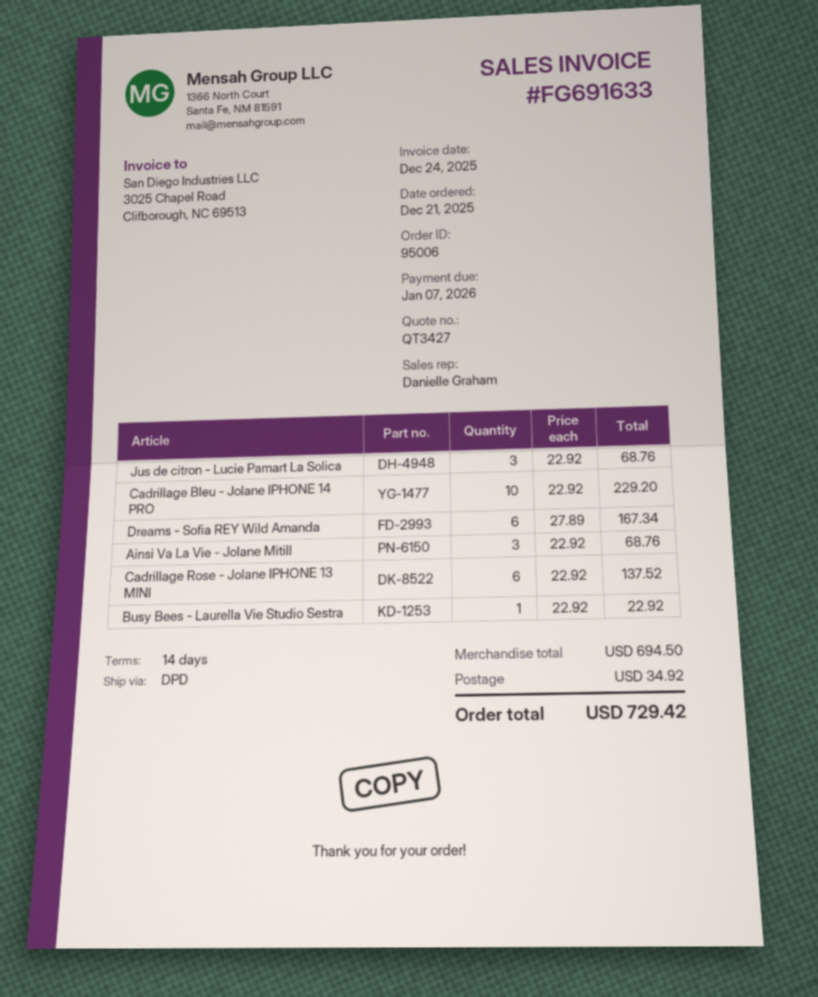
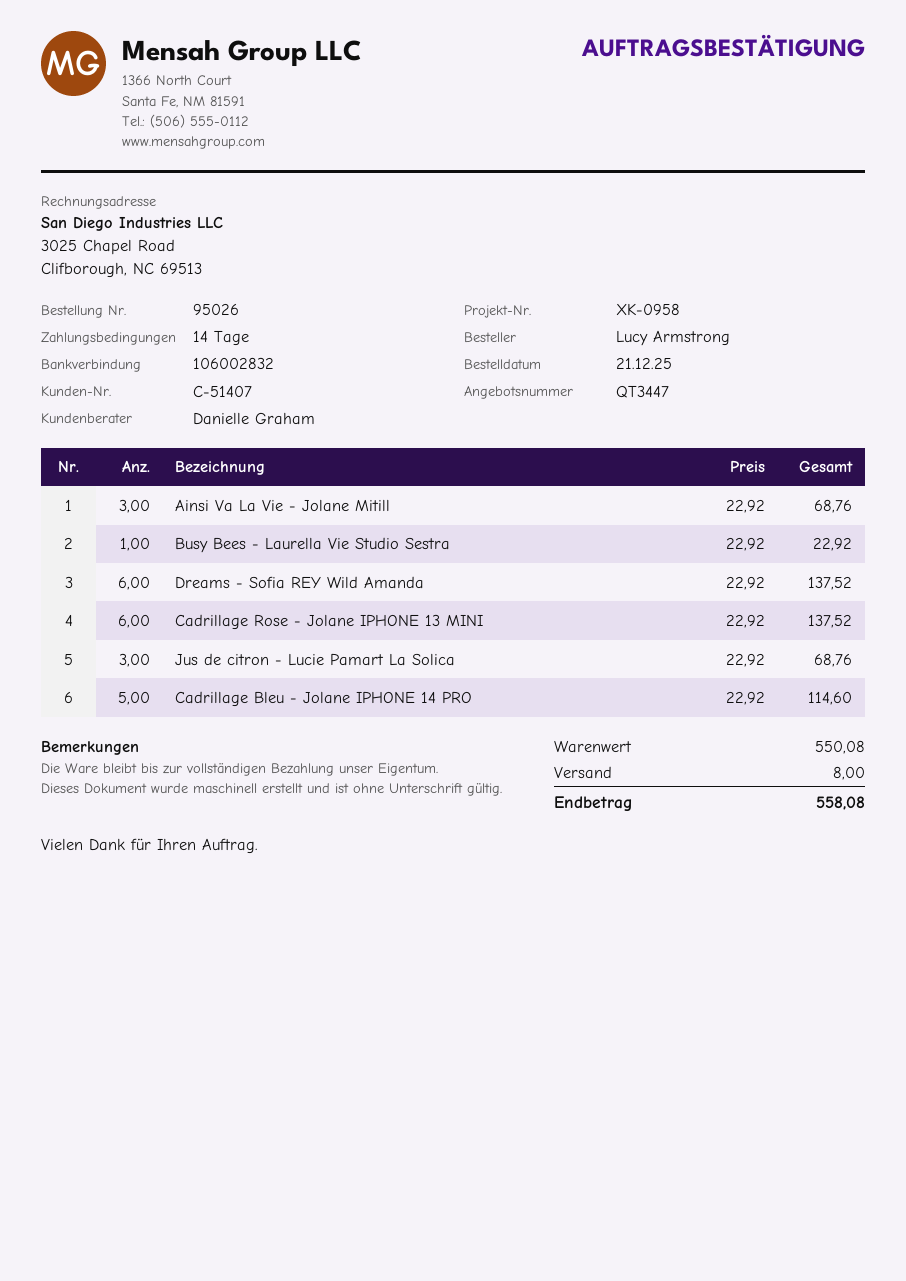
quote number: QT3427 -> QT3447
order number: 95006 -> 95026
Cadrillage Bleu - Jolane IPHONE 14 PRO: 10 x 22.92 = 229.20 -> 5 x 22.92 = 114.60
Dreams - Sofia REY Wild Amanda: 6 x 27.89 = 167.34 -> 6 x 22.92 = 137.52
subtotal: 694.50 -> 550.08
shipping: 34.92 -> 8.00
total: 729.42 -> 558.08

